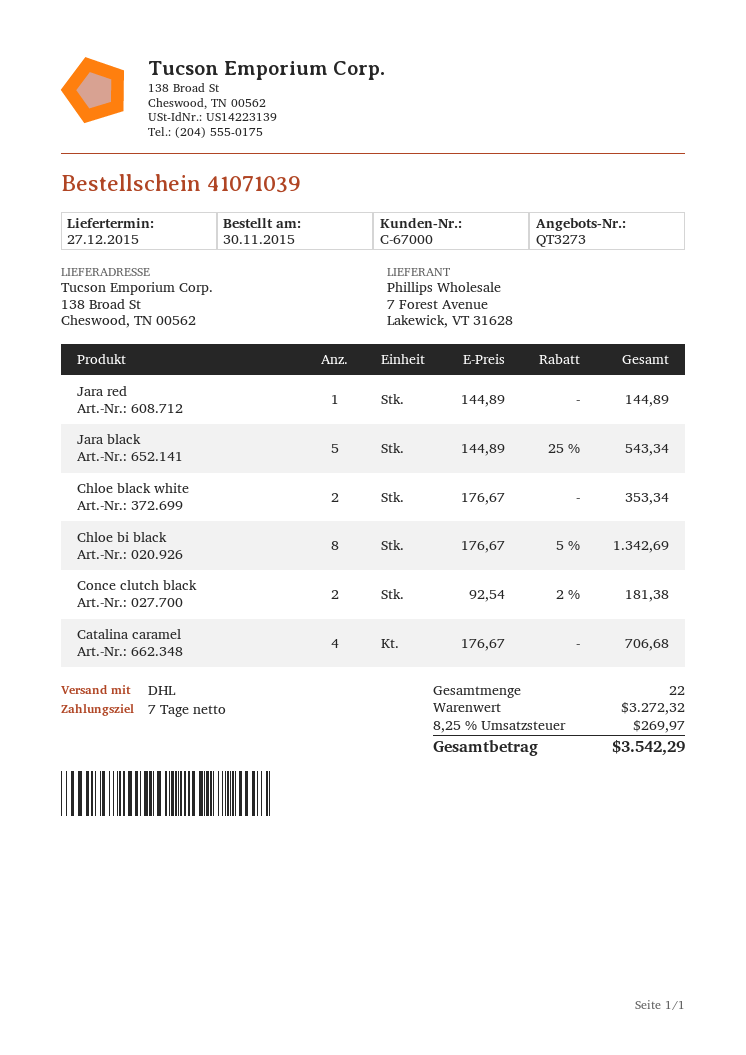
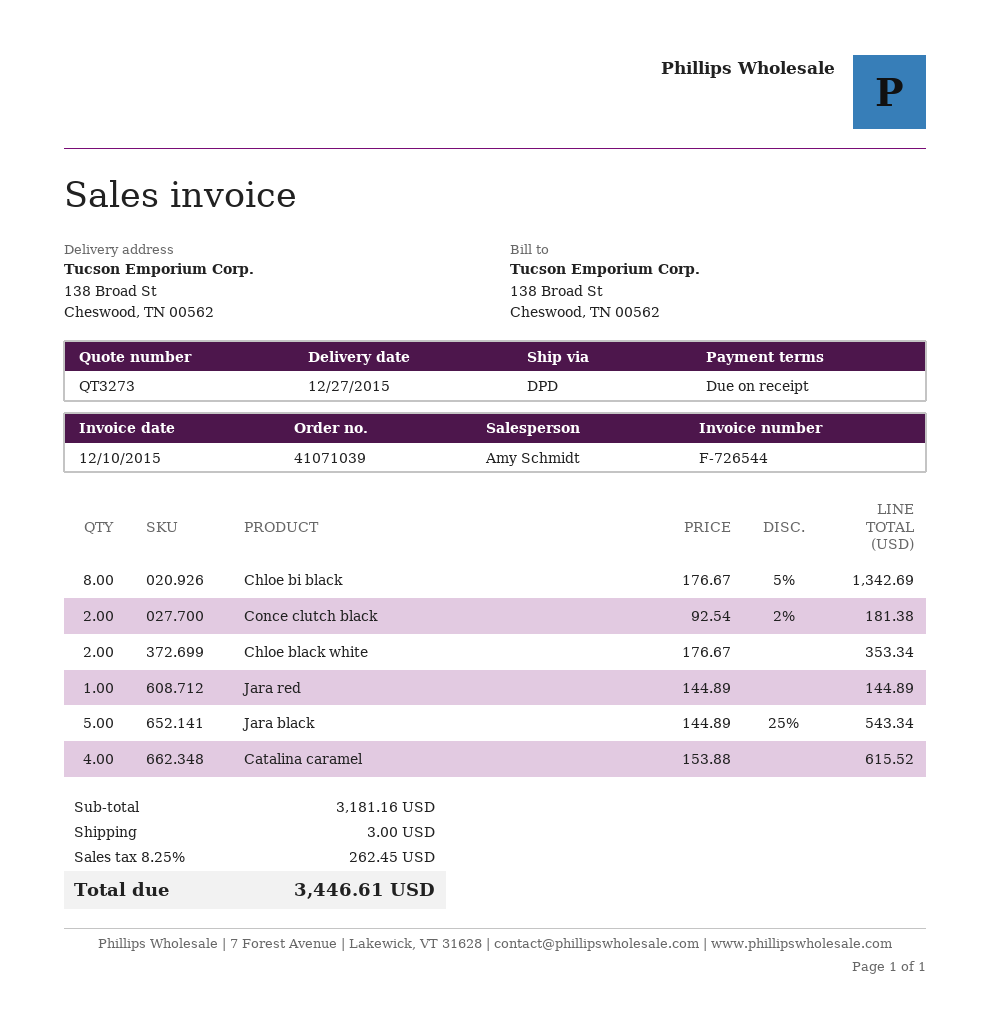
payment terms: 7 days -> on receipt
shipping method: DHL -> DPD
Catalina caramel: 4 x 176.67 = 706.68 -> 4 x 153.88 = 615.52
subtotal: 3272.32 -> 3181.16
shipping: none -> 3.00
tax: 8.25% = 269.97 -> 8.25% = 262.45
total: 3542.29 -> 3446.61

